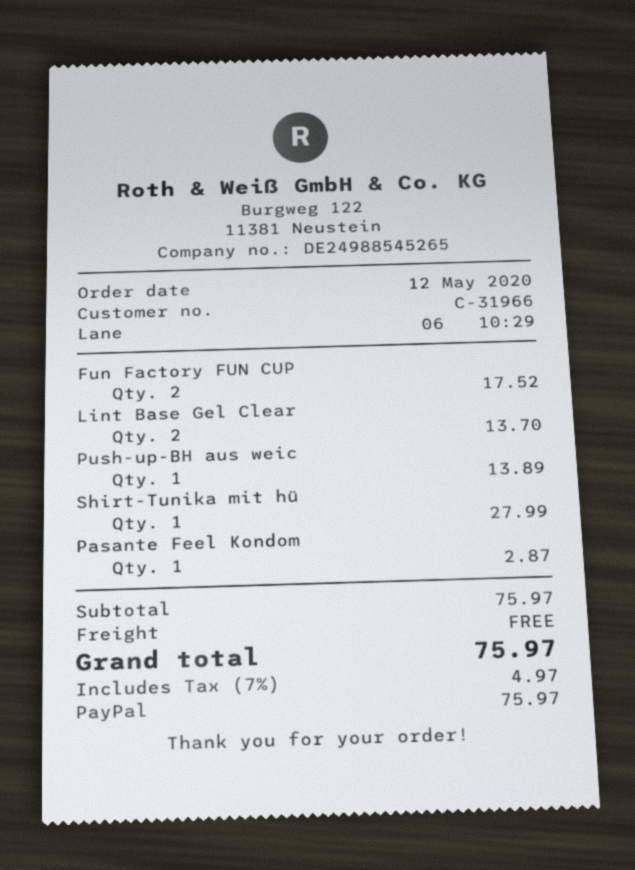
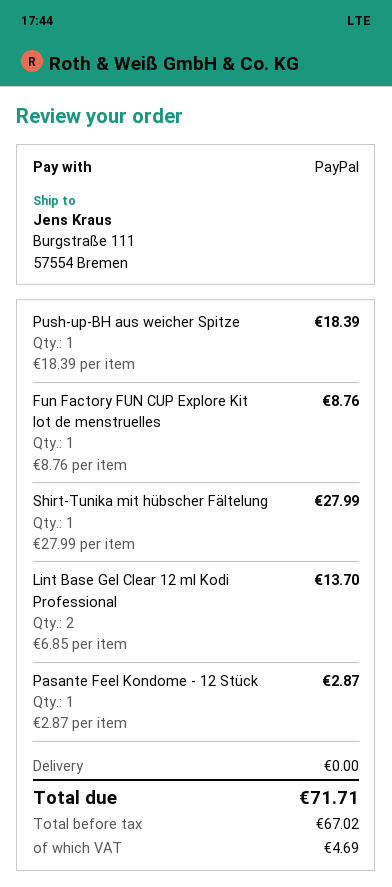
Fun Factory FUN CUP: 2 for 17.52 -> 1 for 8.76
Push-up-BH aus weic: 1 for 13.89 -> 1 for 18.39
tax: 4.97 -> 4.69
total: 75.97 -> 71.71

